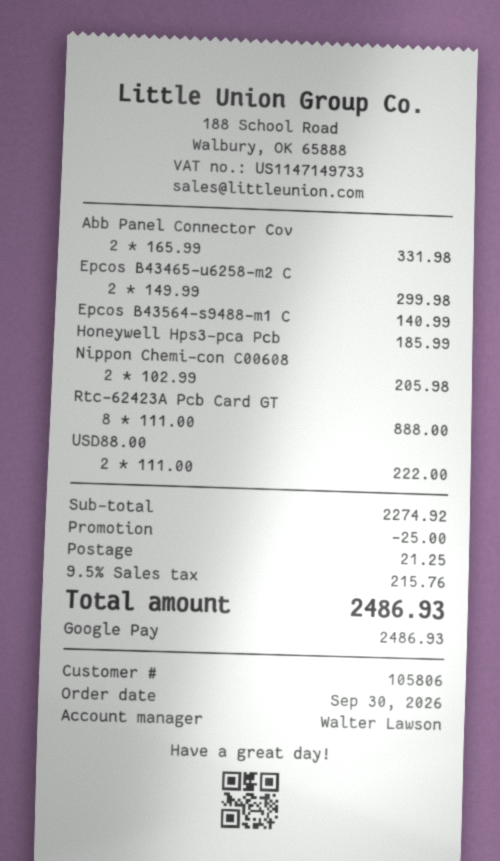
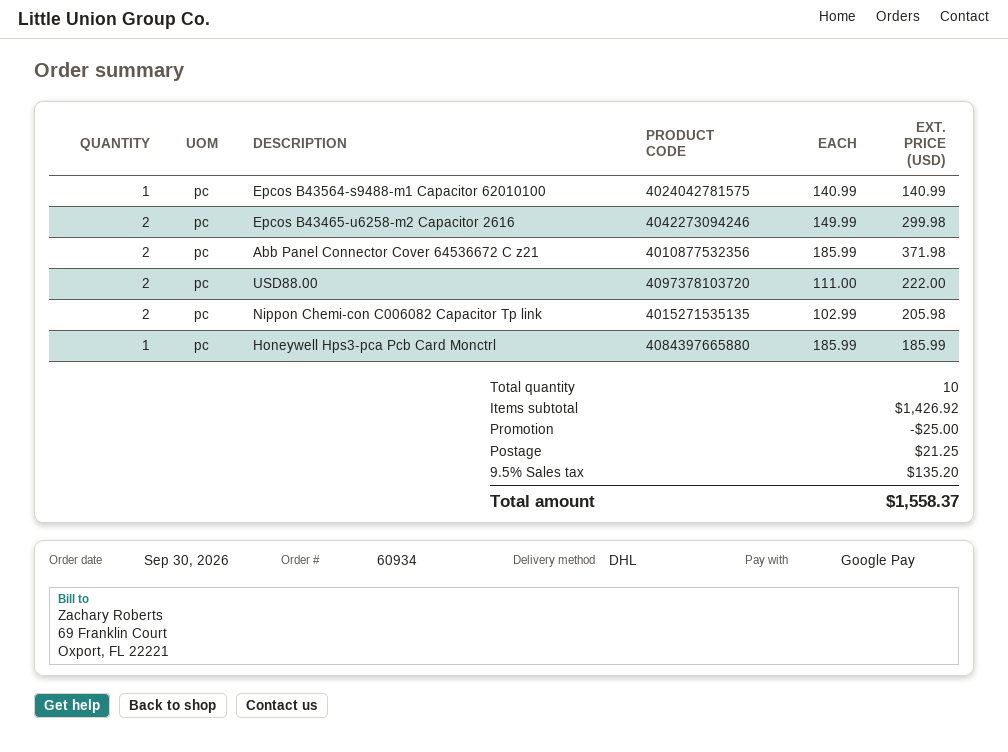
Abb Panel Connector Cov: 2 x 165.99 = 331.98 -> 2 x 185.99 = 371.98
Rtc-62423A Pcb Card GT: 8 x 111.00 = 888.00 -> none
subtotal: 2274.92 -> 1426.92
tax: 9.5% = 215.76 -> 9.5% = 135.20
total: 2486.93 -> 1558.37

